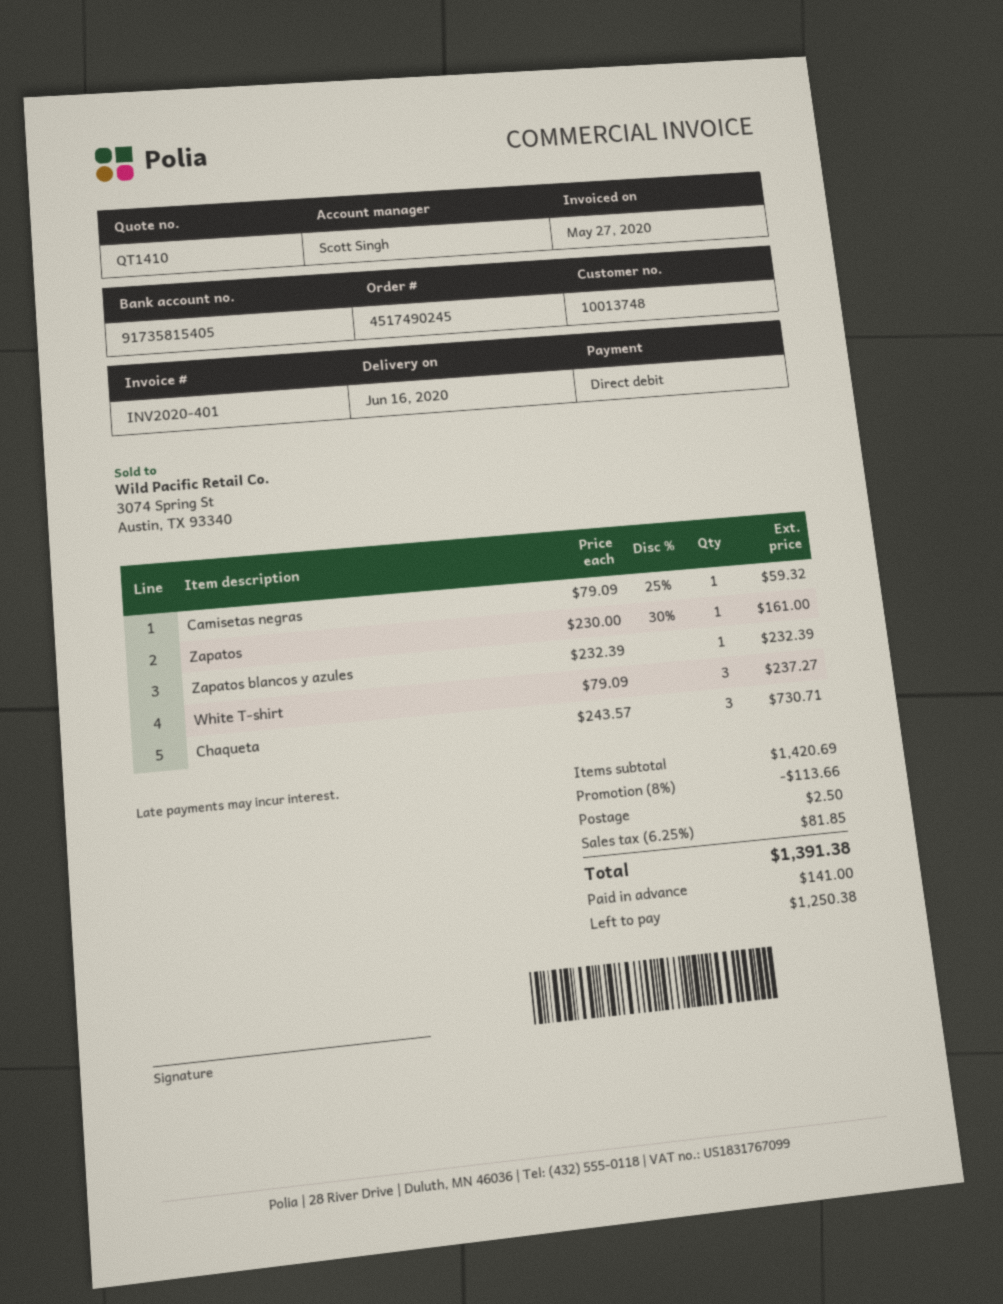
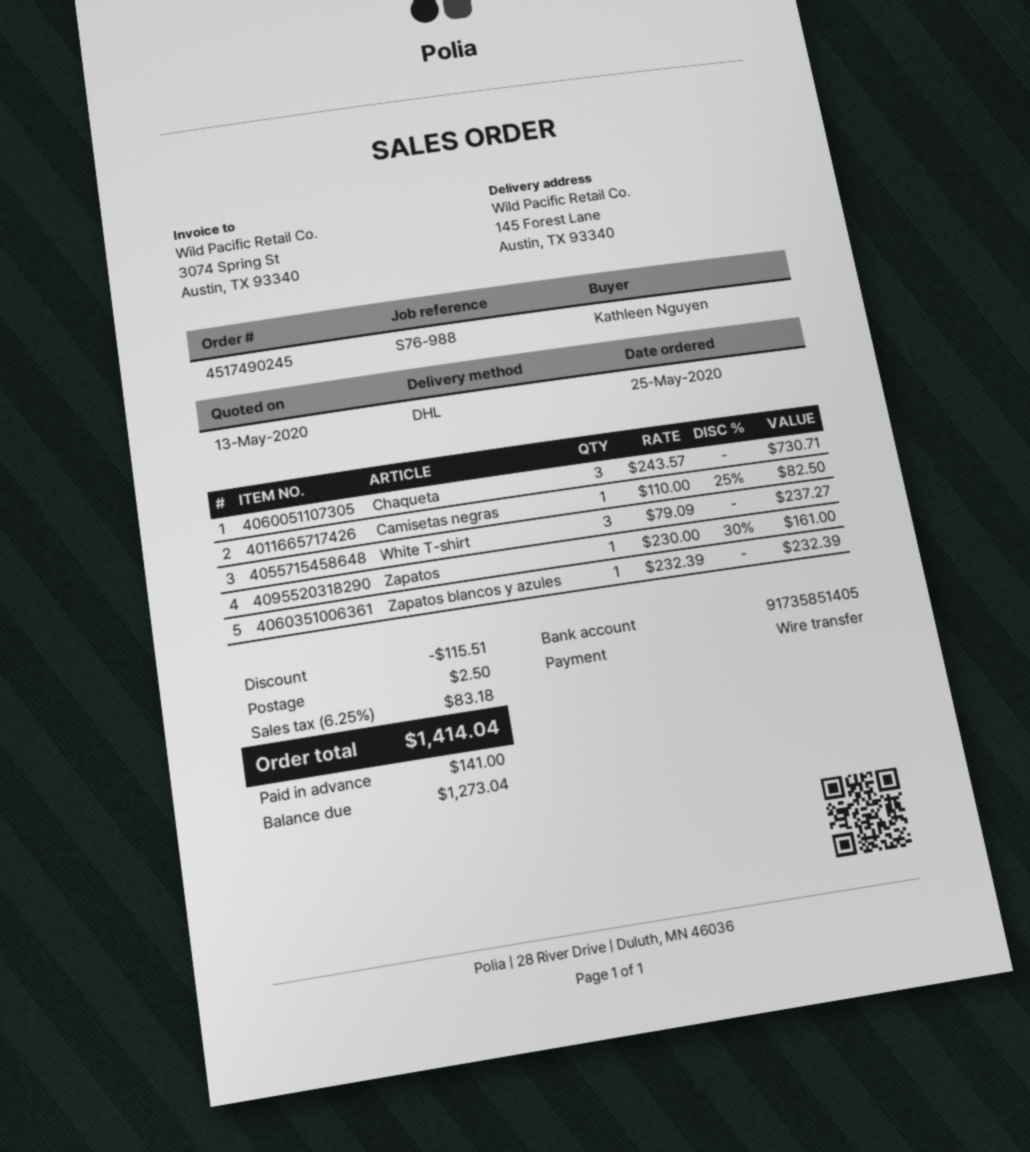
payment method: direct debit -> bank transfer
bank account: 91735815405 -> 91735851405
Camisetas negras: 1 x 79.09 - 25% = 59.32 -> 1 x 110.00 - 25% = 82.50
discount: 113.66 -> 115.51
tax: 6.25% = 81.85 -> 6.25% = 83.18
total: 1391.38 -> 1414.04
balance: 1250.38 -> 1273.04

